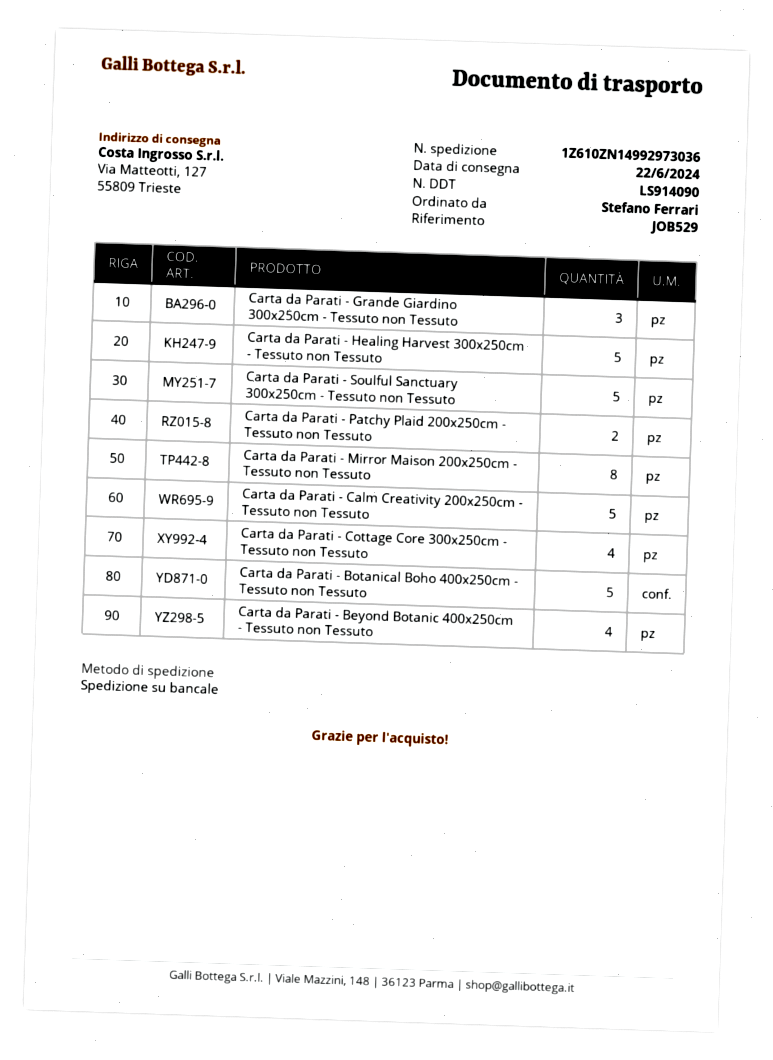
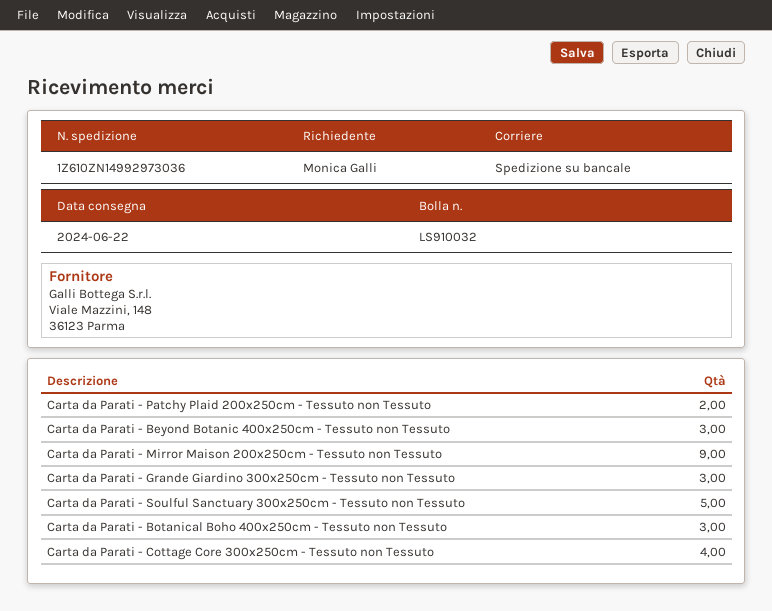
delivery note number: LS914090 -> LS910032
ordered by: Stefano Ferrari -> Monica Galli
Carta da Parati - Healing Harvest 300x250cm - Tessuto non Tessuto: 5 -> none
Carta da Parati - Mirror Maison 200x250cm - Tessuto non Tessuto: 8 -> 9
Carta da Parati - Calm Creativity 200x250cm - Tessuto non Tessuto: 5 -> none
Carta da Parati - Botanical Boho 400x250cm - Tessuto non Tessuto: 5 -> 3
Carta da Parati - Beyond Botanic 400x250cm - Tessuto non Tessuto: 4 -> 3

